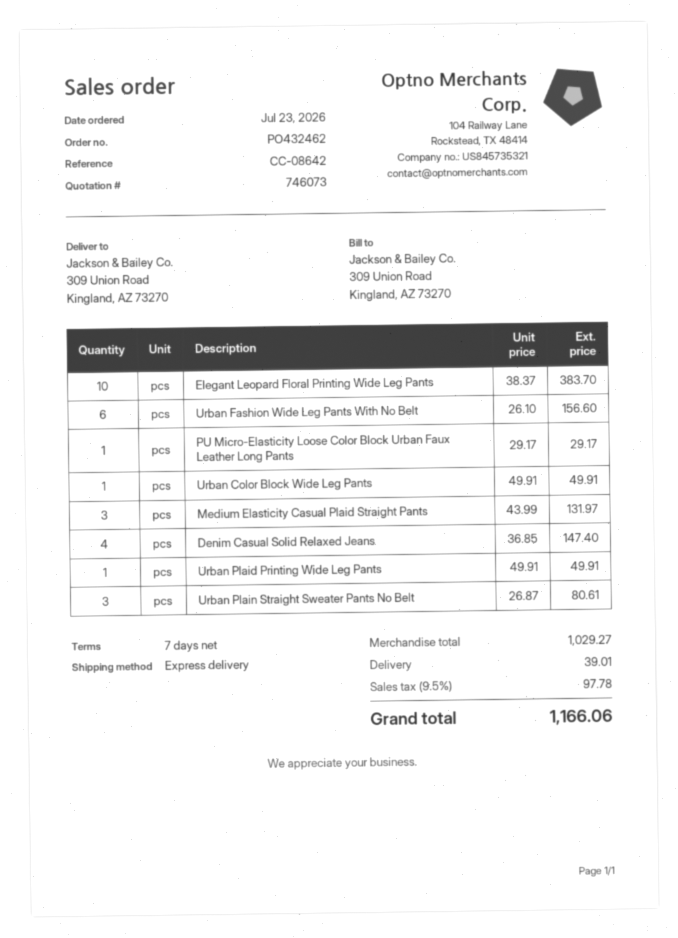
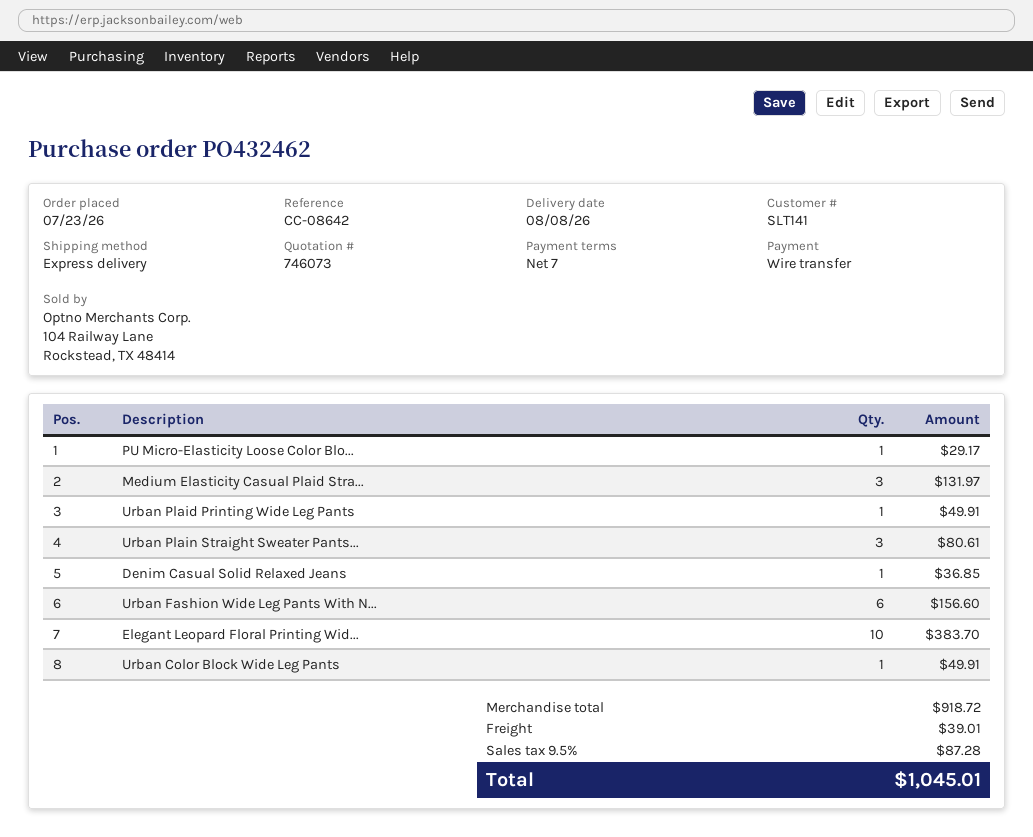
Denim Casual Solid Relaxed Jeans: 4 for 147.40 -> 1 for 36.85
subtotal: 1029.27 -> 918.72
tax: 9.5% = 97.78 -> 9.5% = 87.28
total: 1166.06 -> 1045.01

